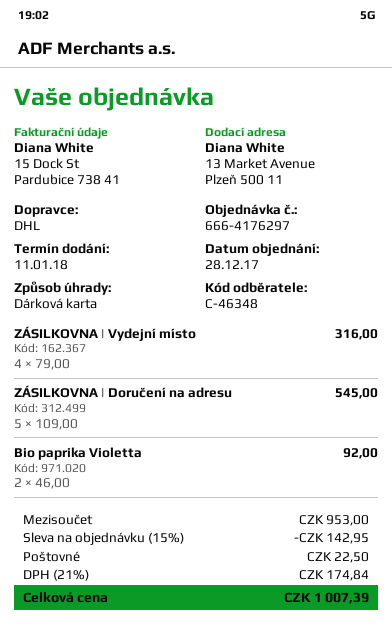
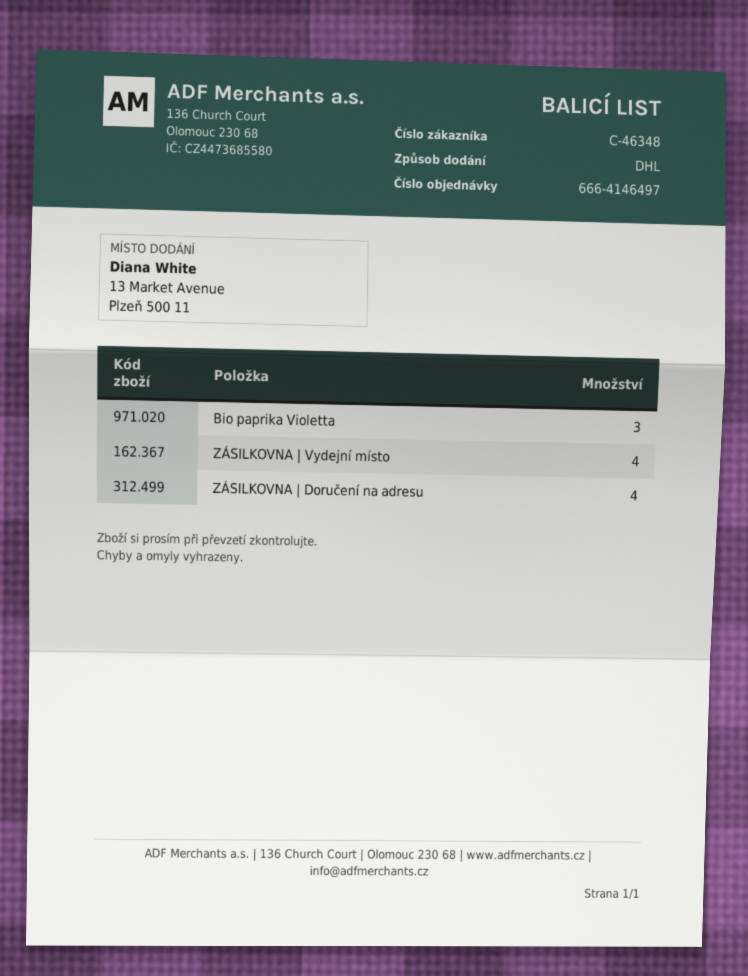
order number: 666-4176297 -> 666-4146497
ZÁSILKOVNA | Doručení na adresu: 5 -> 4
Bio paprika Violetta: 2 -> 3

